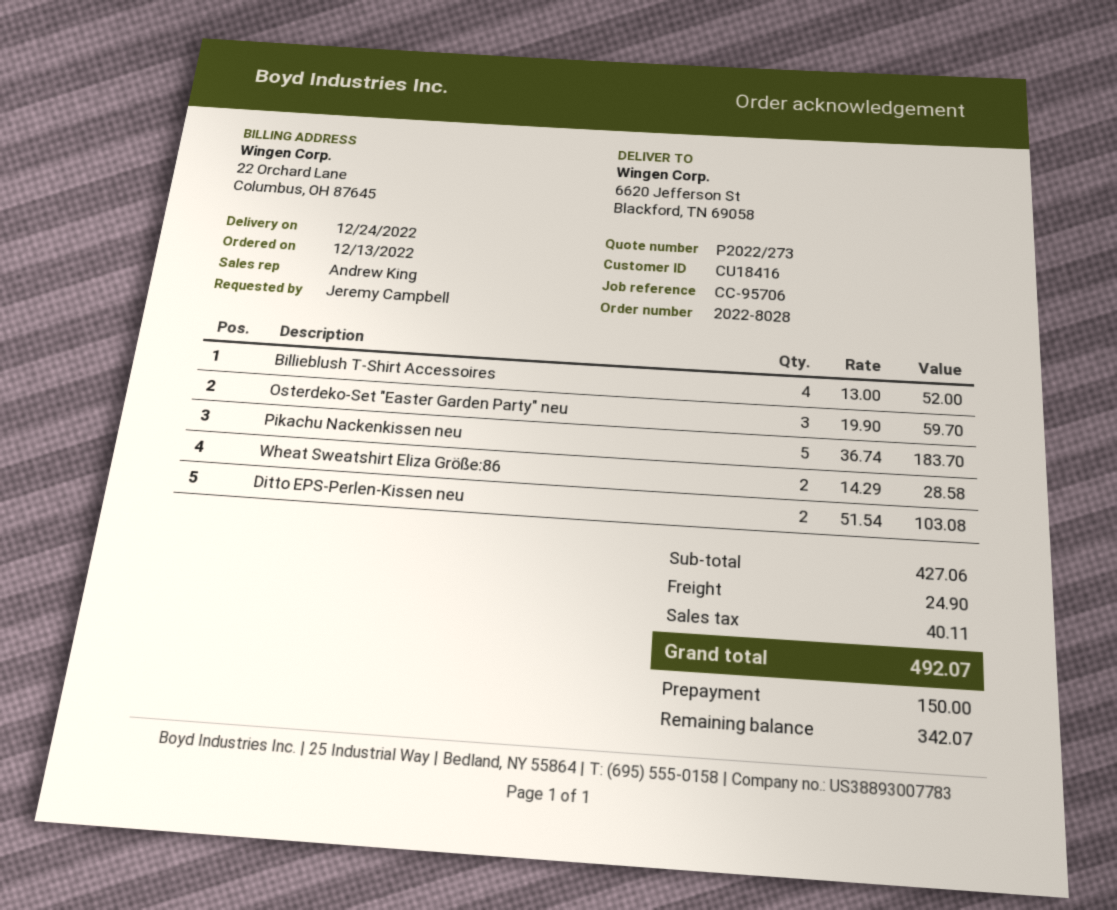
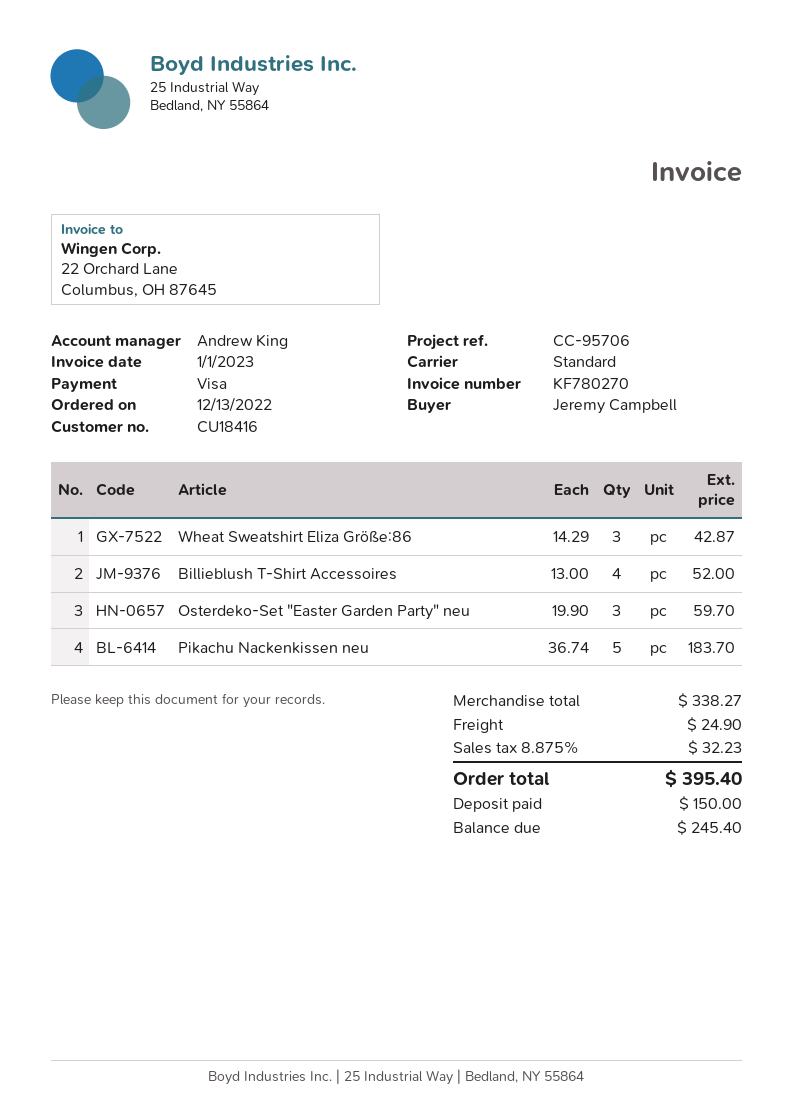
Wheat Sweatshirt Eliza Größe:86: 2 x 14.29 = 28.58 -> 3 x 14.29 = 42.87
Ditto EPS-Perlen-Kissen neu: 2 x 51.54 = 103.08 -> none
subtotal: 427.06 -> 338.27
tax: 40.11 -> 32.23
total: 492.07 -> 395.40
balance: 342.07 -> 245.40

